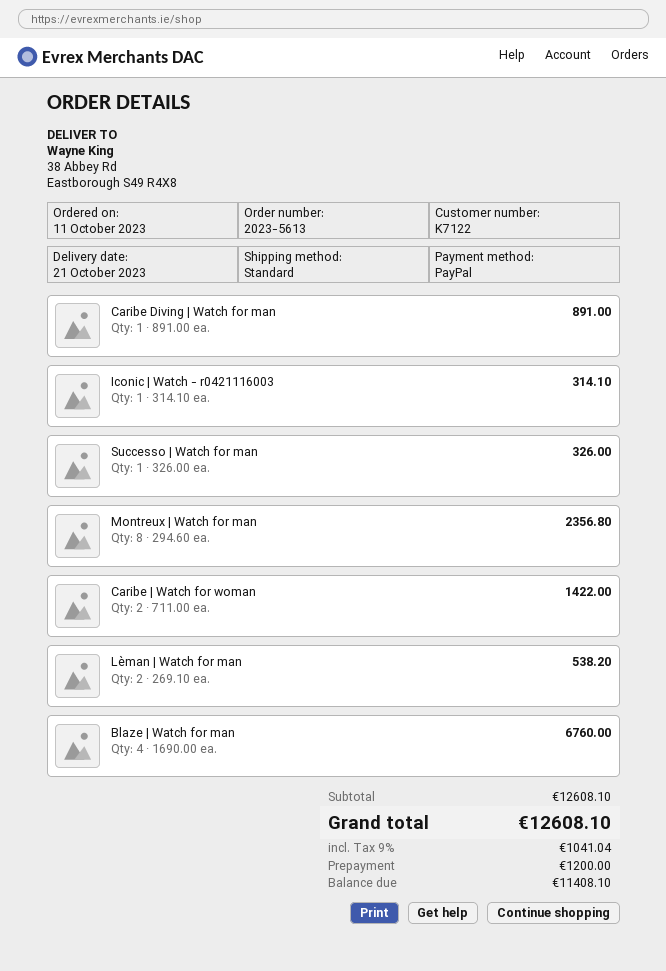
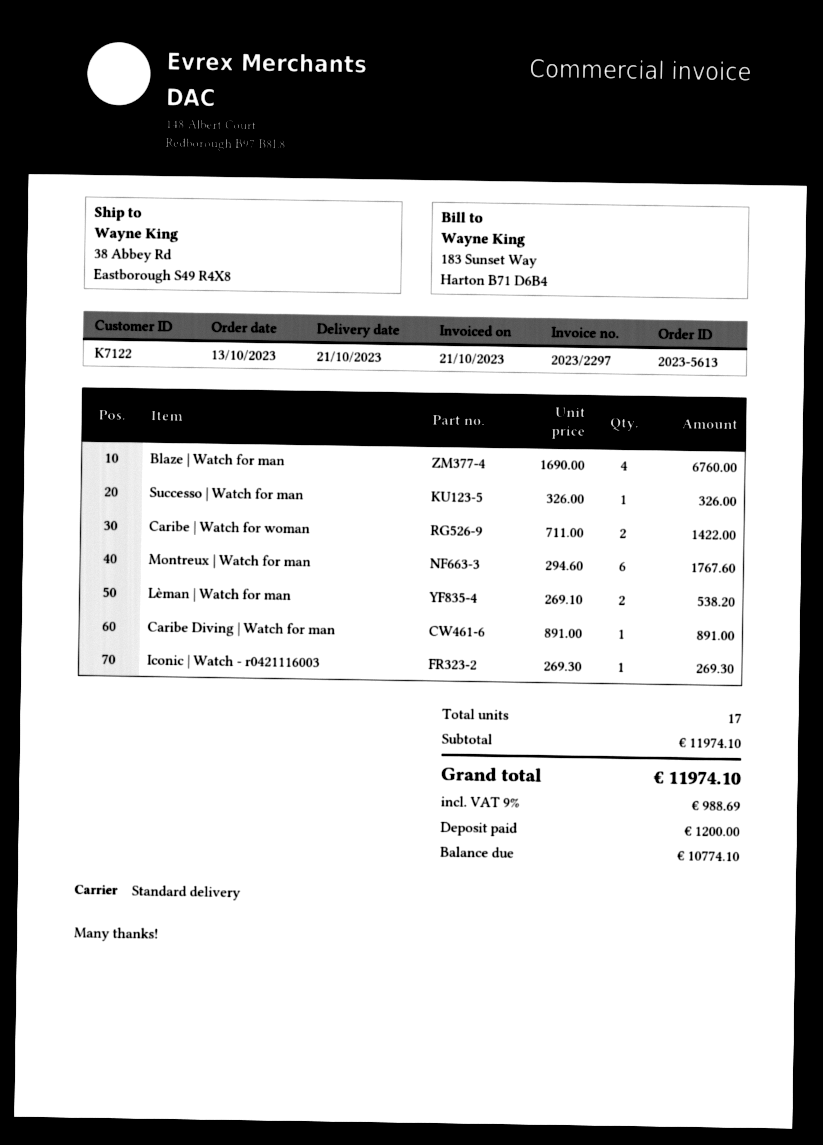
order date: 2023-10-11 -> 2023-10-13
Iconic | Watch - r0421116003: 1 x 314.10 = 314.10 -> 1 x 269.30 = 269.30
Montreux | Watch for man: 8 x 294.60 = 2356.80 -> 6 x 294.60 = 1767.60
subtotal: 12608.10 -> 11974.10
tax: 9% = 1041.04 -> 9% = 988.69
total: 12608.10 -> 11974.10
balance: 11408.10 -> 10774.10

